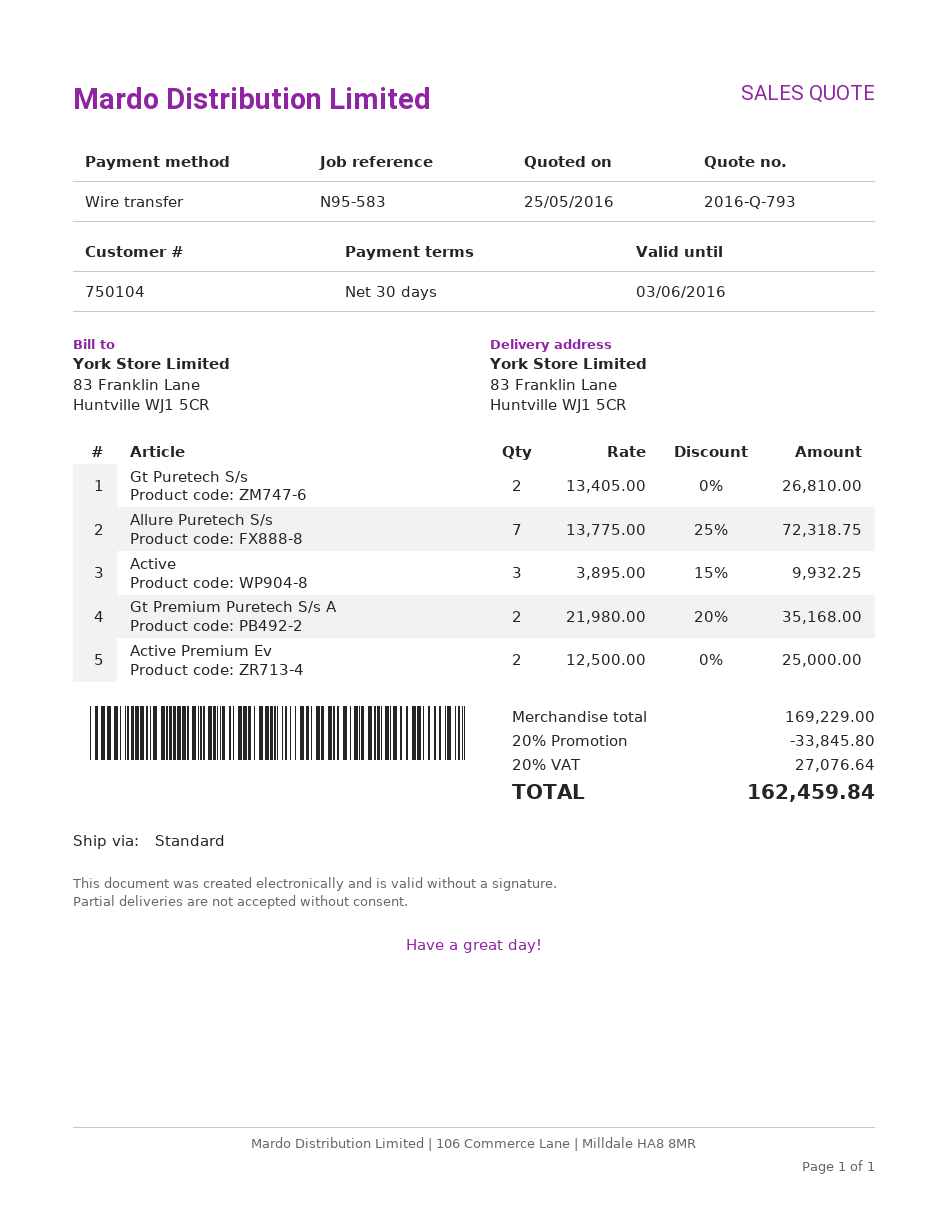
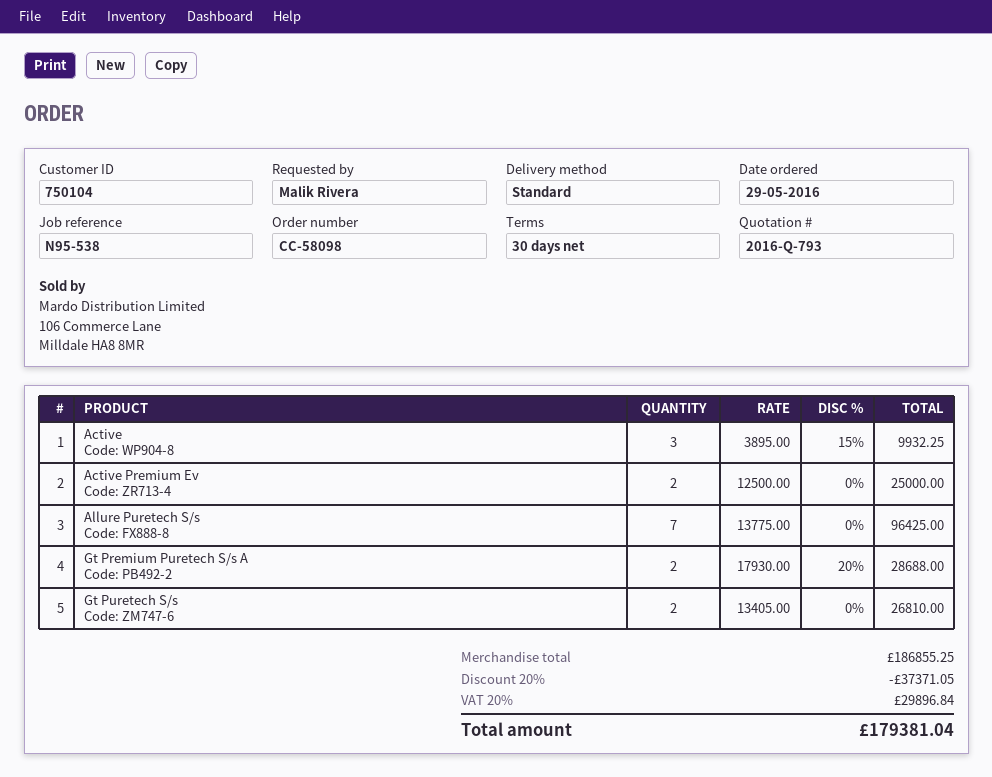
reference: N95-583 -> N95-538
Allure Puretech S/s: 7 x 13775.00 - 25% = 72318.75 -> 7 x 13775.00 = 96425.00
Gt Premium Puretech S/s A: 2 x 21980.00 - 20% = 35168.00 -> 2 x 17930.00 - 20% = 28688.00
subtotal: 169229.00 -> 186855.25
discount: 20% = 33845.80 -> 20% = 37371.05
tax: 20% = 27076.64 -> 20% = 29896.84
total: 162459.84 -> 179381.04

